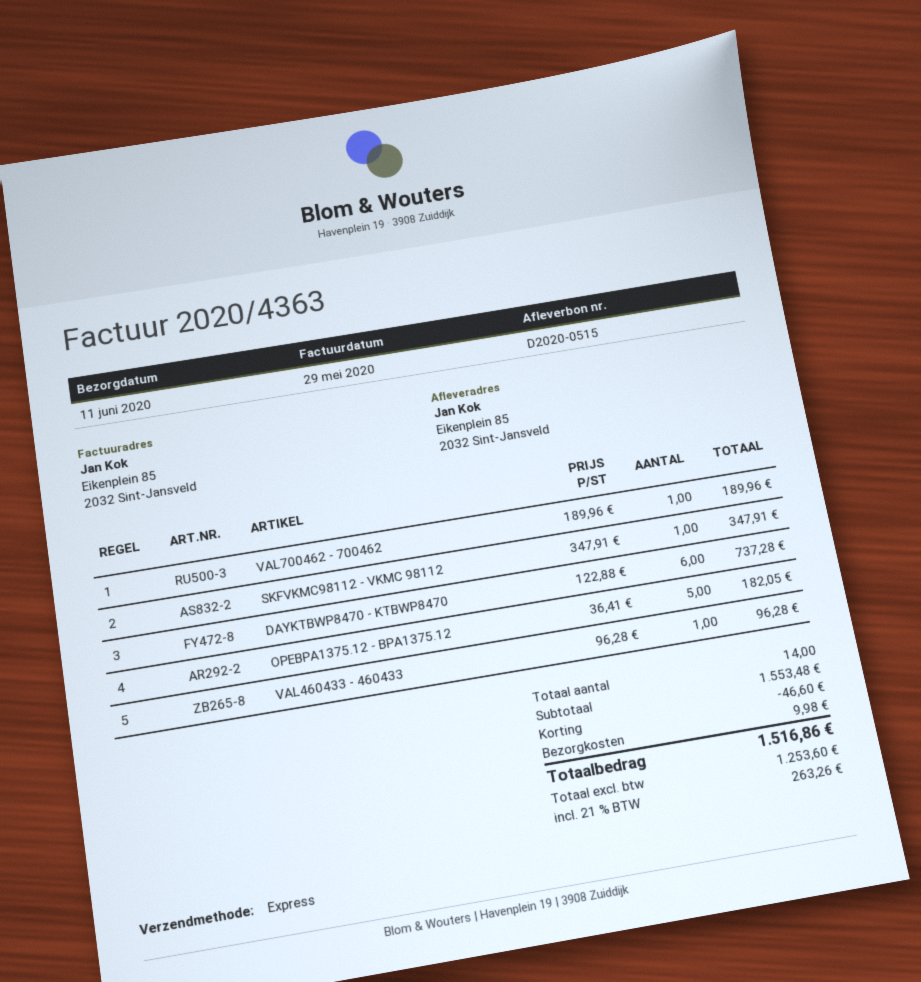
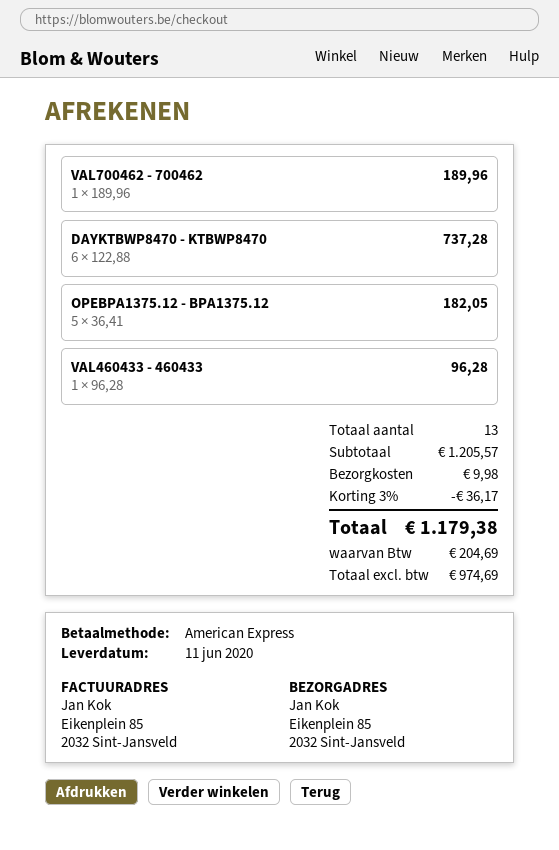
SKFVKMC98112 - VKMC 98112: 1 x 347.91 = 347.91 -> none
total quantity: 14 -> 13
subtotal: 1553.48 -> 1205.57
discount: 46.60 -> 36.17
net: 1253.60 -> 974.69
tax: 263.26 -> 204.69
total: 1516.86 -> 1179.38

